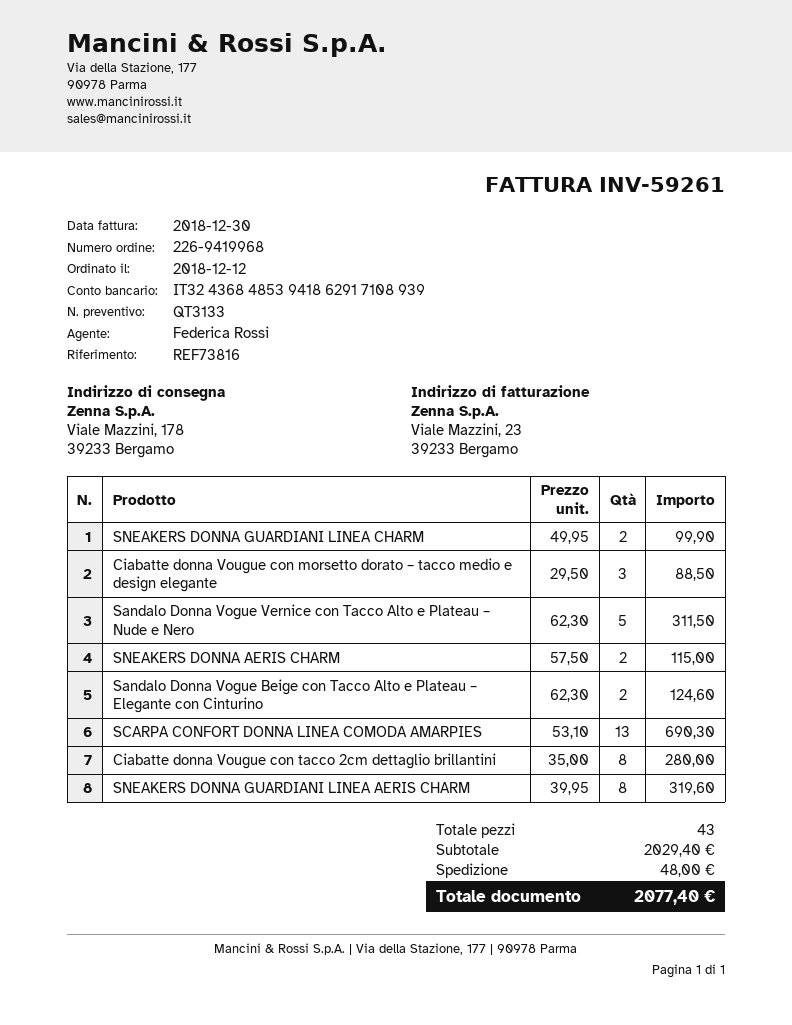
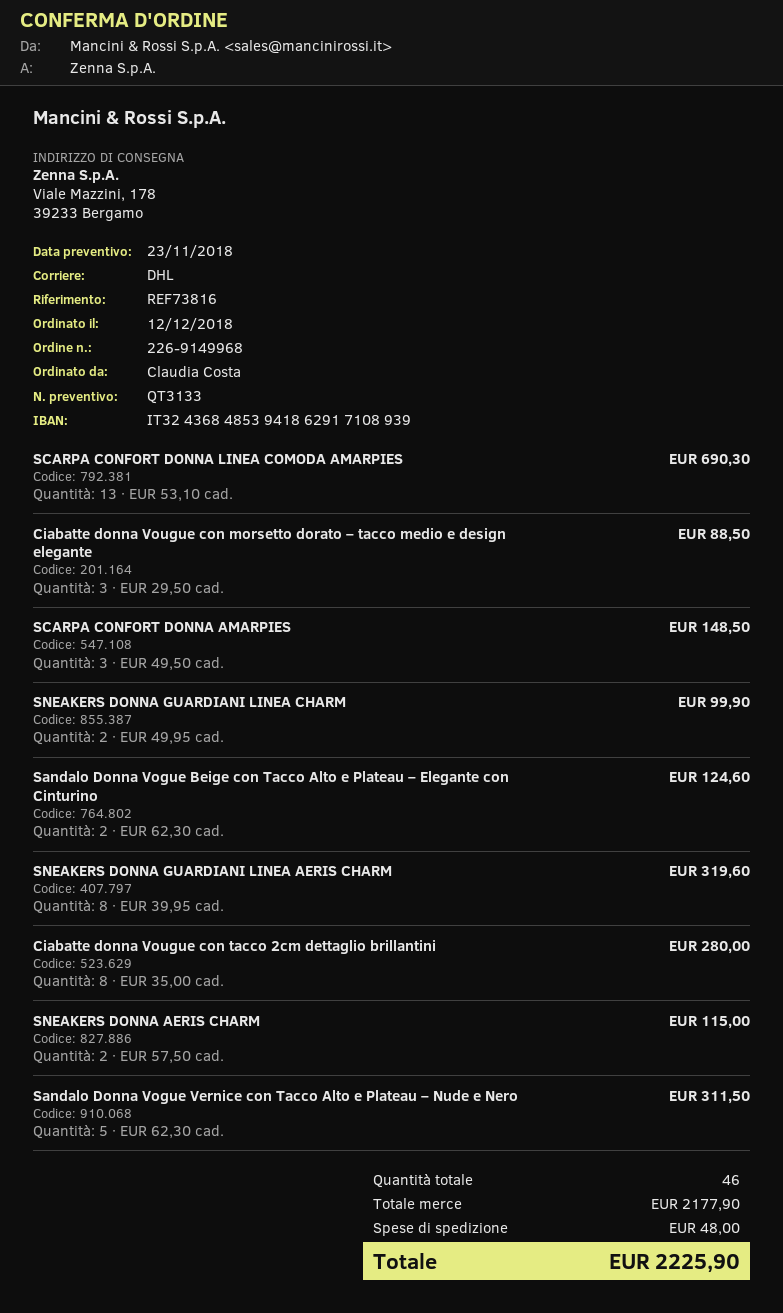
order number: 226-9419968 -> 226-9149968
SCARPA CONFORT DONNA AMARPIES: none -> 3 x 49.50 = 148.50
total quantity: 43 -> 46
subtotal: 2029.40 -> 2177.90
total: 2077.40 -> 2225.90

